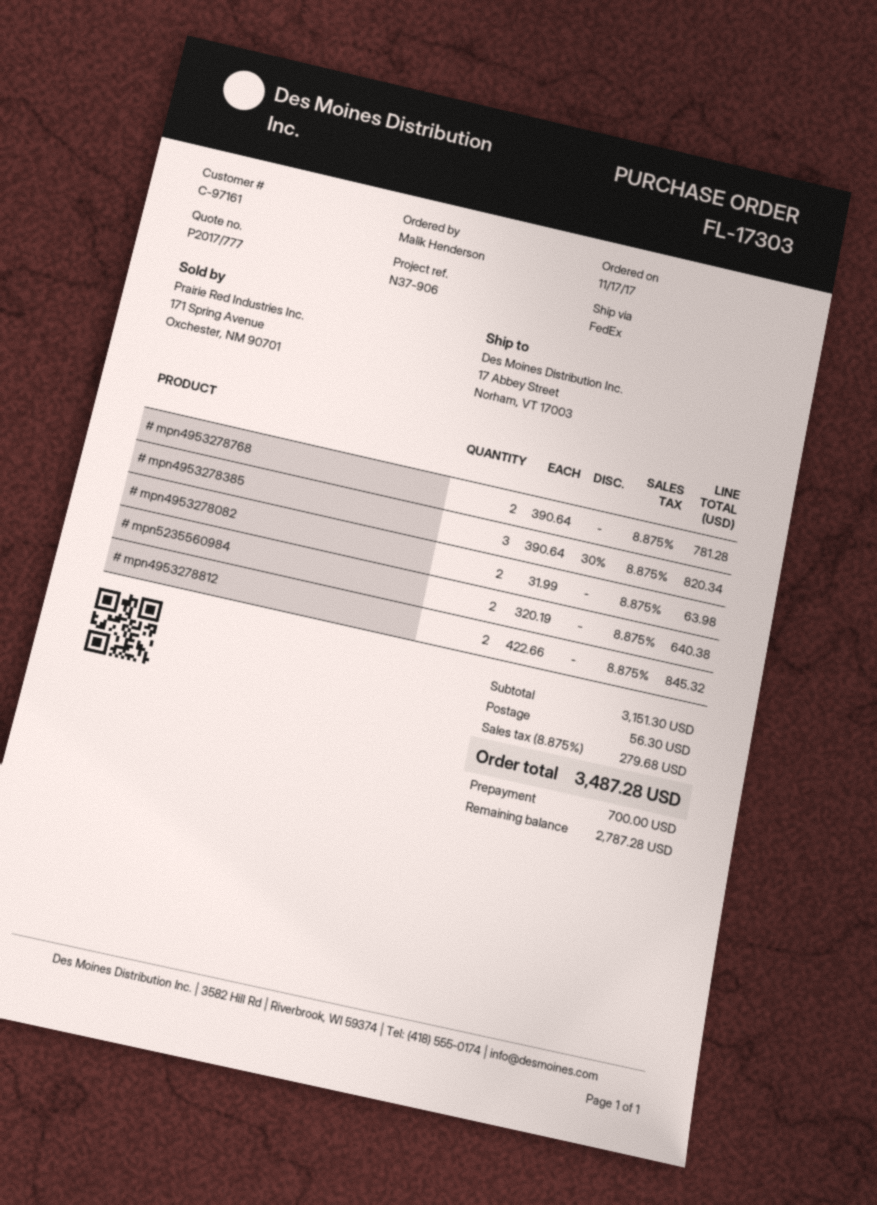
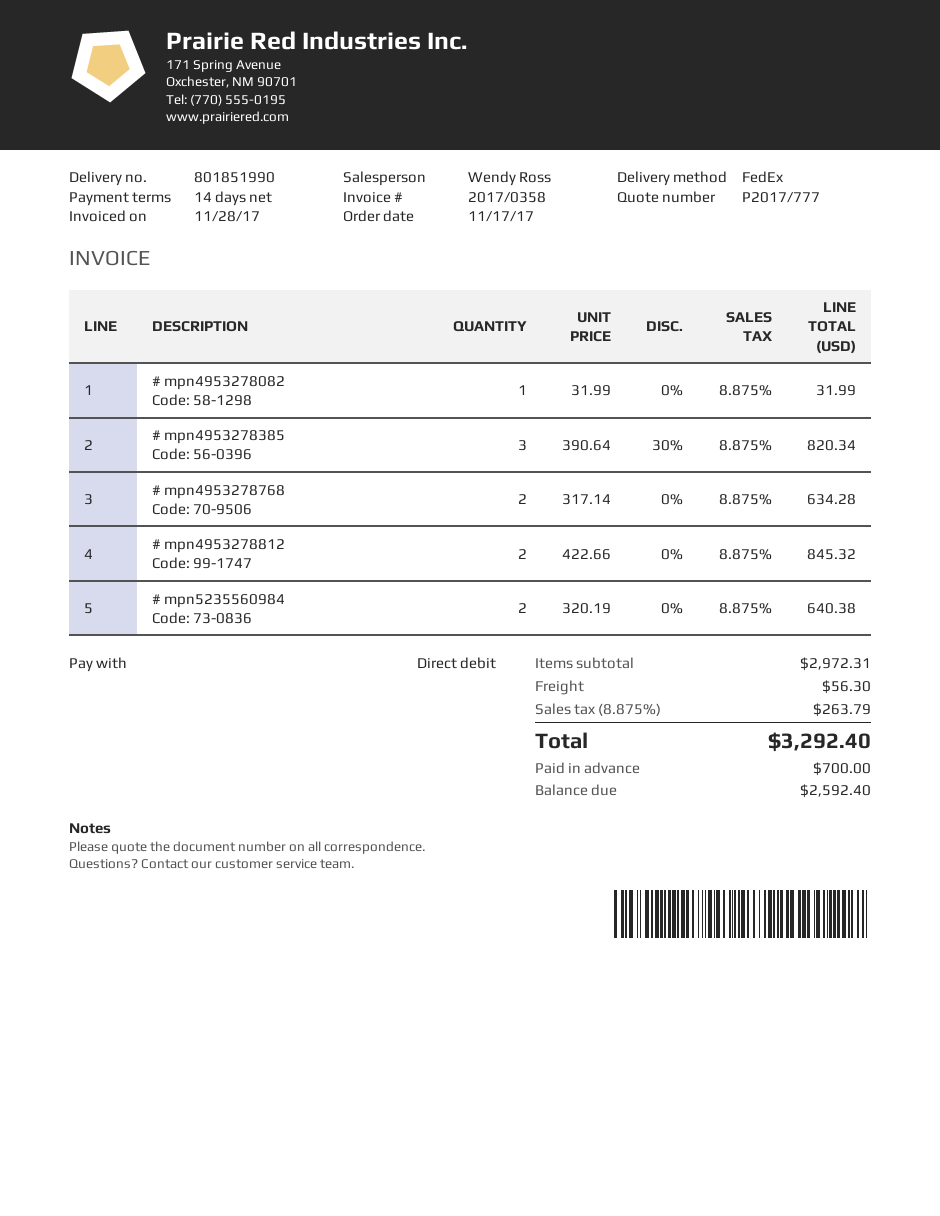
# mpn4953278768: 2 x 390.64 = 781.28 -> 2 x 317.14 = 634.28
# mpn4953278082: 2 x 31.99 = 63.98 -> 1 x 31.99 = 31.99
subtotal: 3151.30 -> 2972.31
tax: 8.875% = 279.68 -> 8.875% = 263.79
total: 3487.28 -> 3292.40
balance: 2787.28 -> 2592.40

